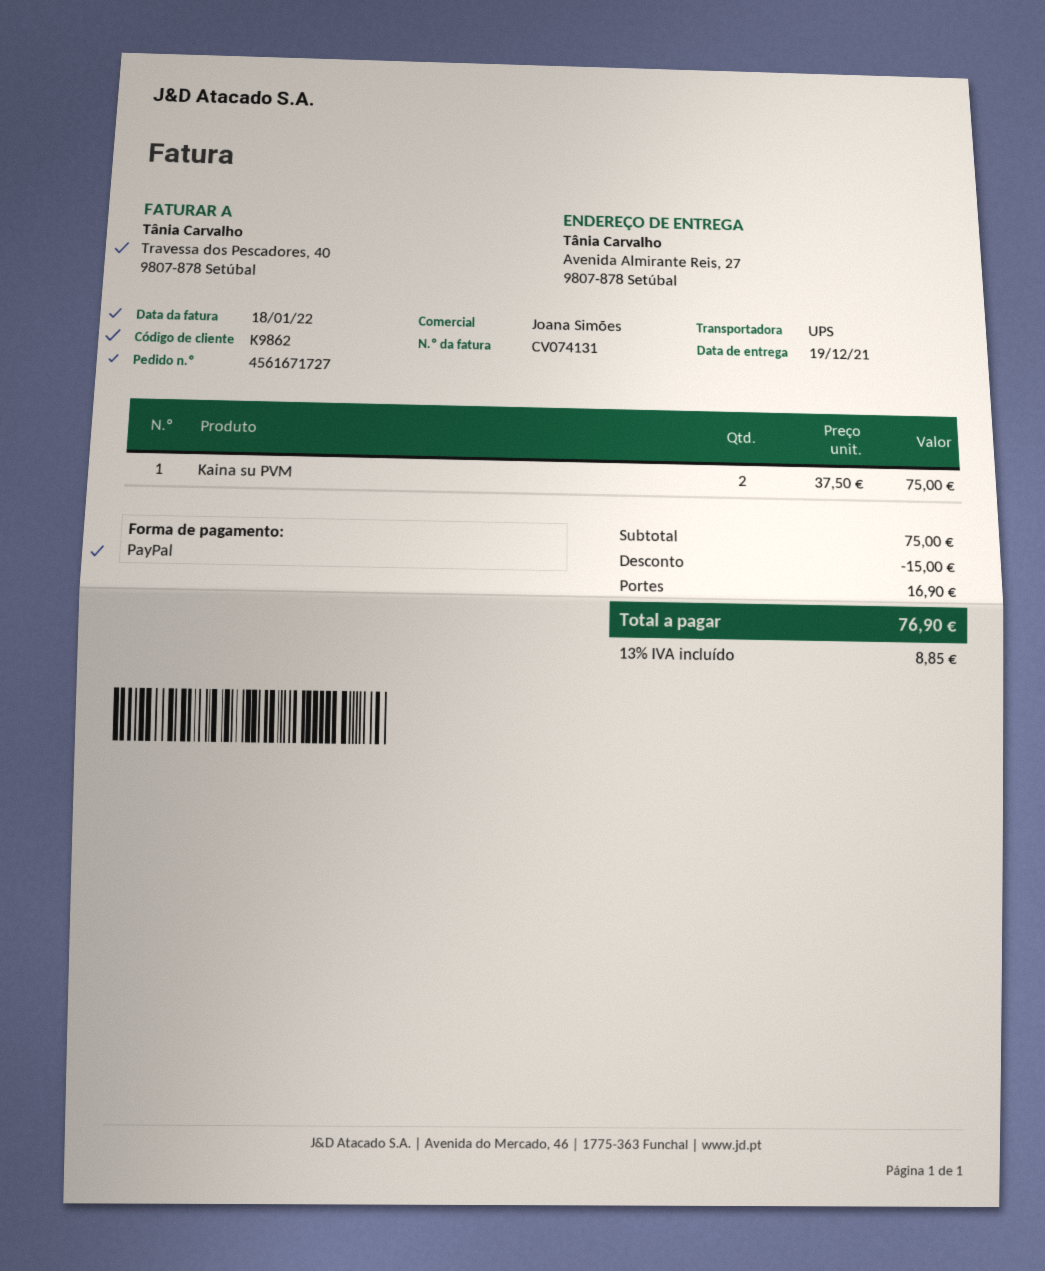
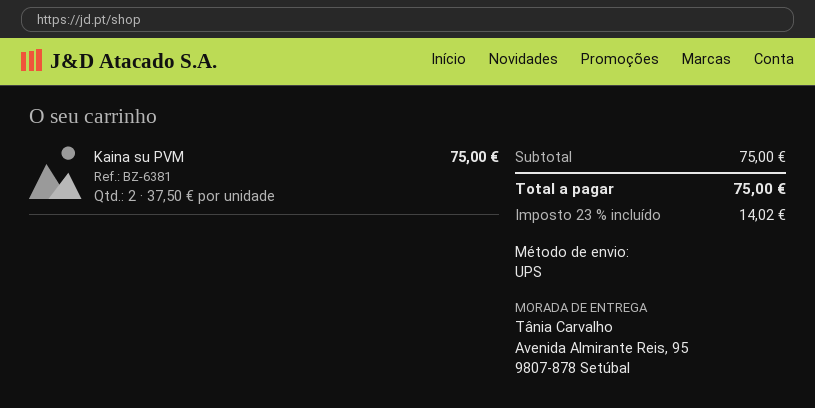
ship to: Avenida Almirante Reis, 27, 9807-878 Setúbal -> Avenida Almirante Reis, 95, 9807-878 Setúbal
discount: 15.00 -> none
shipping: 16.90 -> none
tax: 13% = 8.85 -> 23% = 14.02
total: 76.90 -> 75.00

